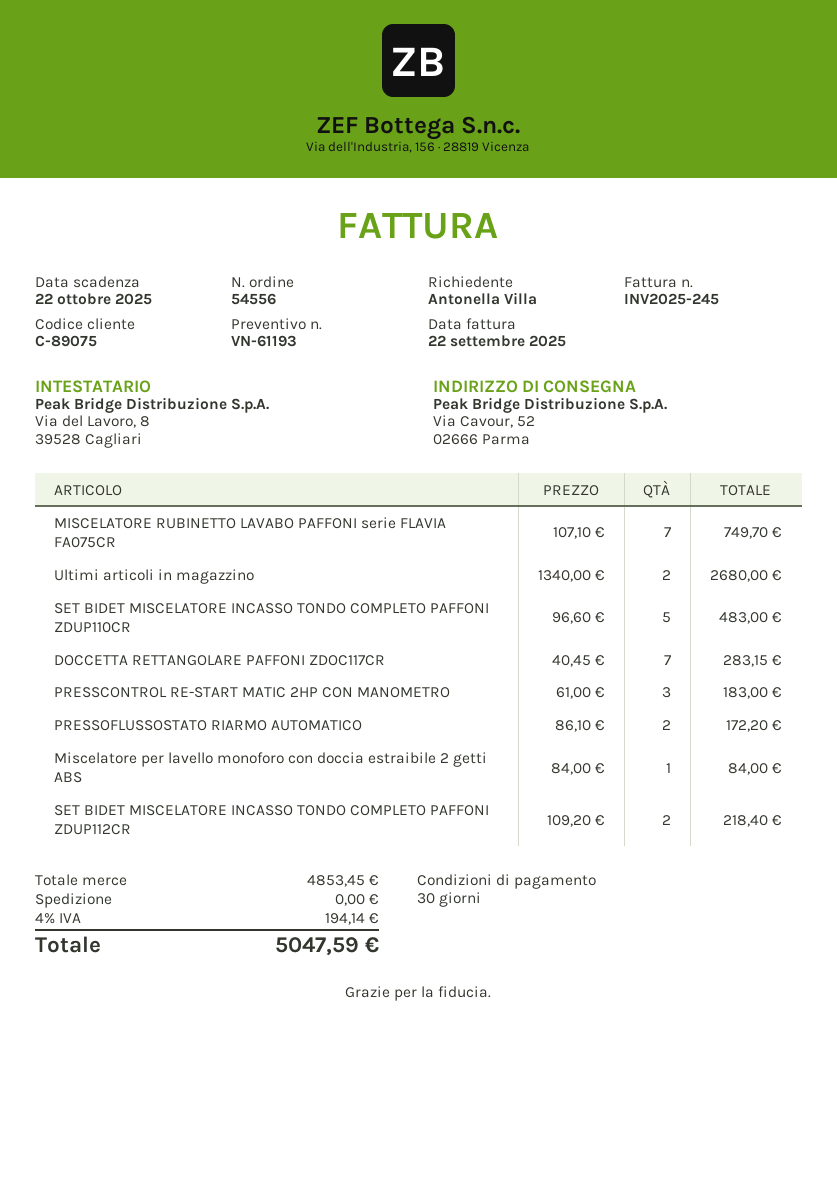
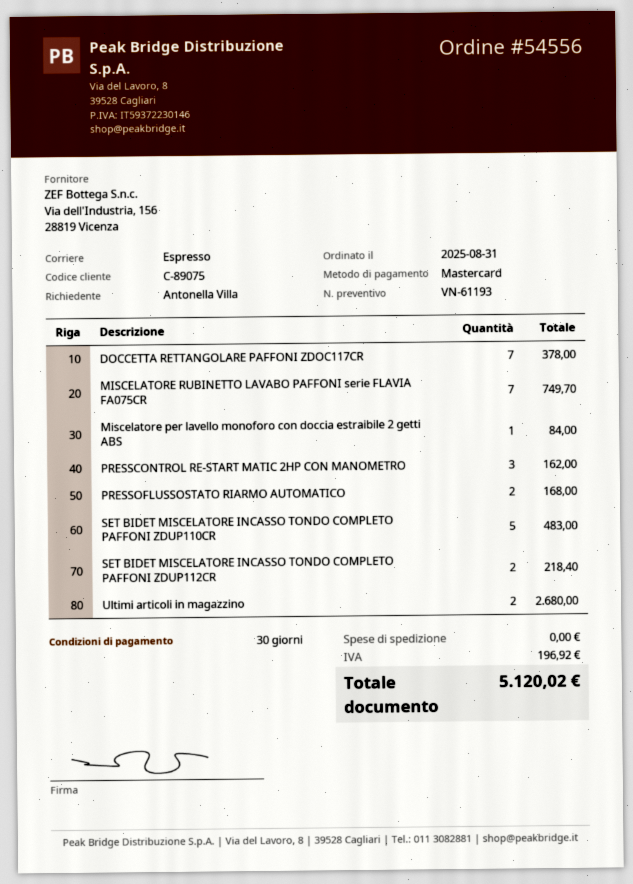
DOCCETTA RETTANGOLARE PAFFONI ZDOC117CR: 7 for 283.15 -> 7 for 378.00
PRESSCONTROL RE-START MATIC 2HP CON MANOMETRO: 3 for 183.00 -> 3 for 162.00
PRESSOFLUSSOSTATO RIARMO AUTOMATICO: 2 for 172.20 -> 2 for 168.00
tax: 194.14 -> 196.92
total: 5047.59 -> 5120.02

